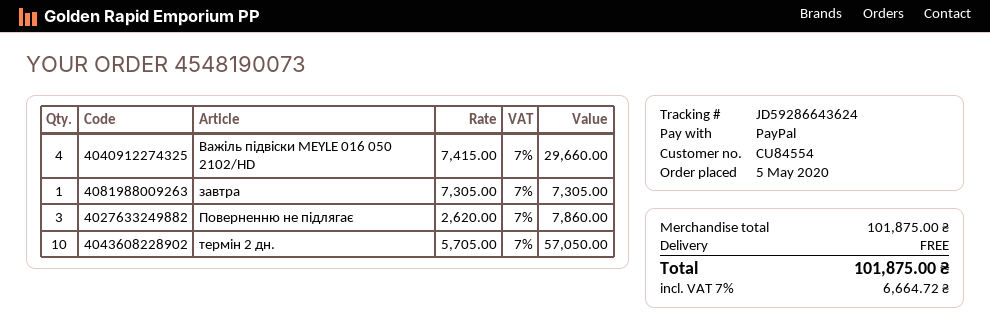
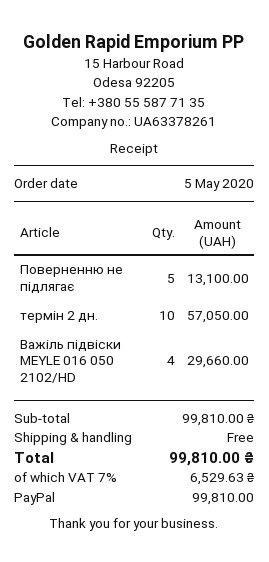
завтра: 1 for 7305.00 -> none
Поверненню не підлягає: 3 for 7860.00 -> 5 for 13100.00
subtotal: 101875.00 -> 99810.00
tax: 7% = 6664.72 -> 7% = 6529.63
total: 101875.00 -> 99810.00

